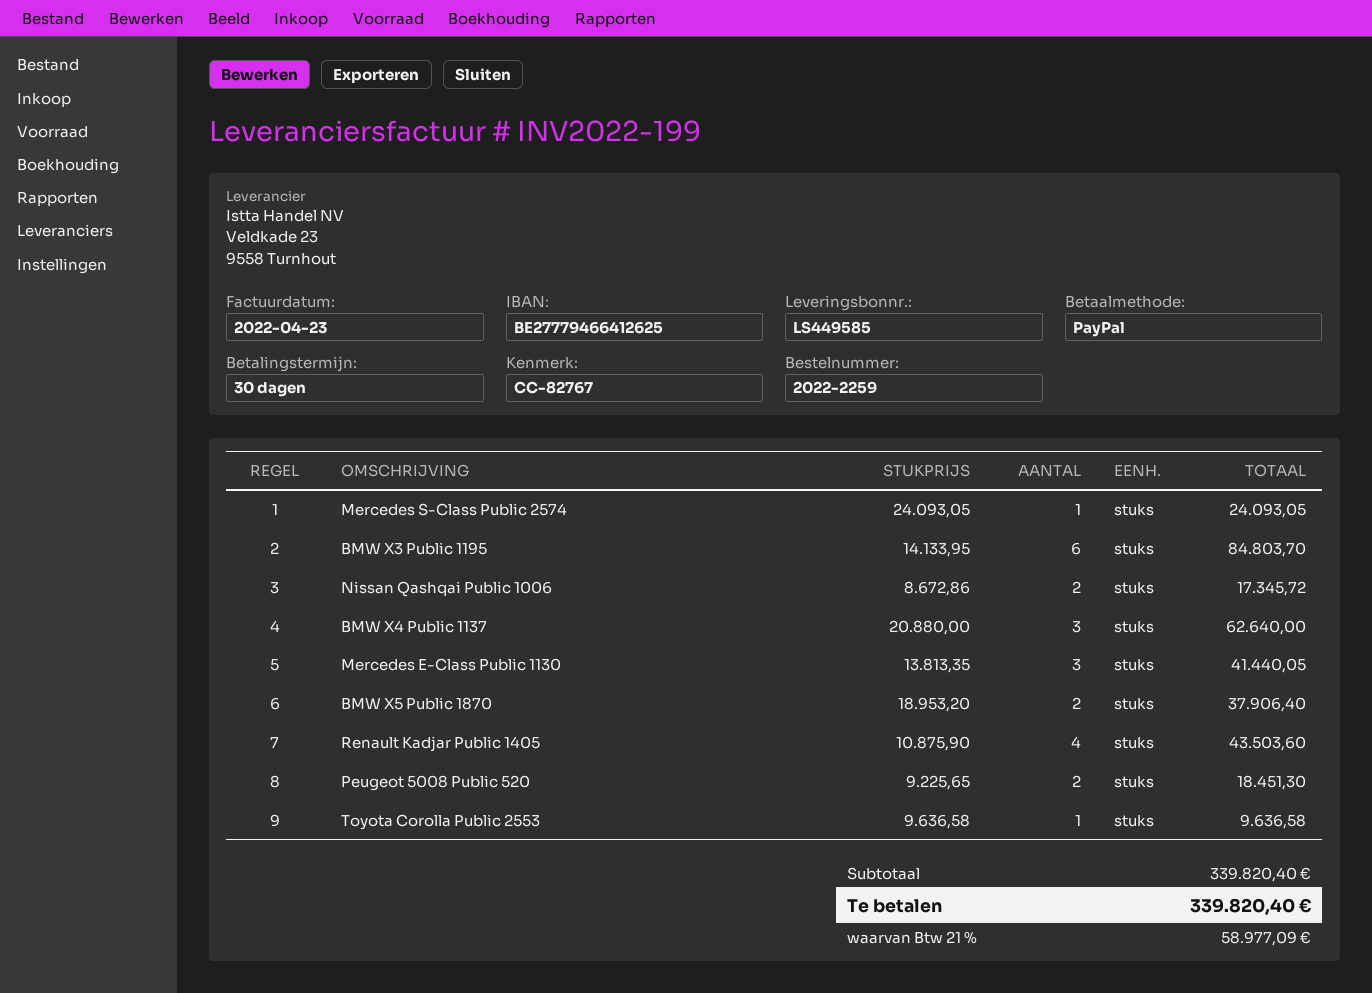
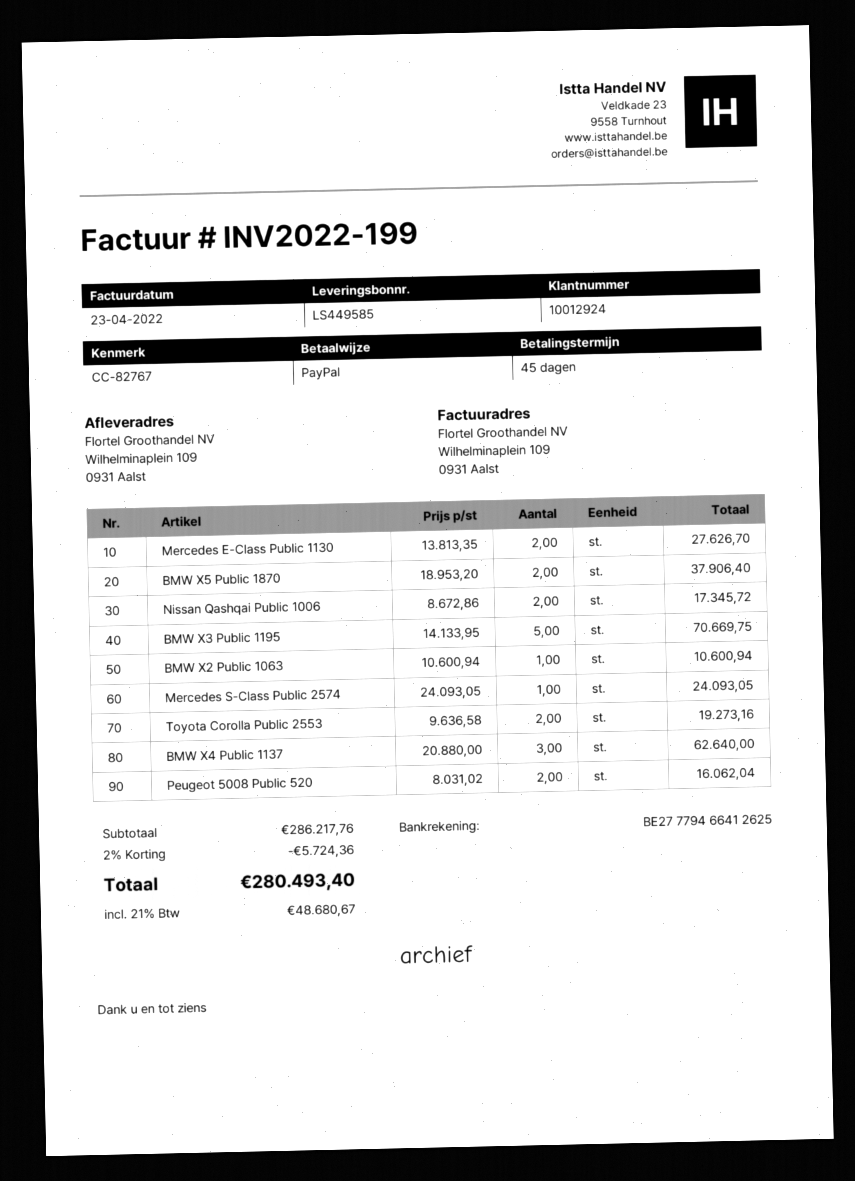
payment terms: 30 days -> 45 days
BMW X3 Public 1195: 6 x 14133.95 = 84803.70 -> 5 x 14133.95 = 70669.75
Mercedes E-Class Public 1130: 3 x 13813.35 = 41440.05 -> 2 x 13813.35 = 27626.70
Renault Kadjar Public 1405: 4 x 10875.90 = 43503.60 -> none
Peugeot 5008 Public 520: 2 x 9225.65 = 18451.30 -> 2 x 8031.02 = 16062.04
Toyota Corolla Public 2553: 1 x 9636.58 = 9636.58 -> 2 x 9636.58 = 19273.16
BMW X2 Public 1063: none -> 1 x 10600.94 = 10600.94
subtotal: 339820.40 -> 286217.76
discount: none -> 2% = 5724.36
tax: 21% = 58977.09 -> 21% = 48680.67
total: 339820.40 -> 280493.40

